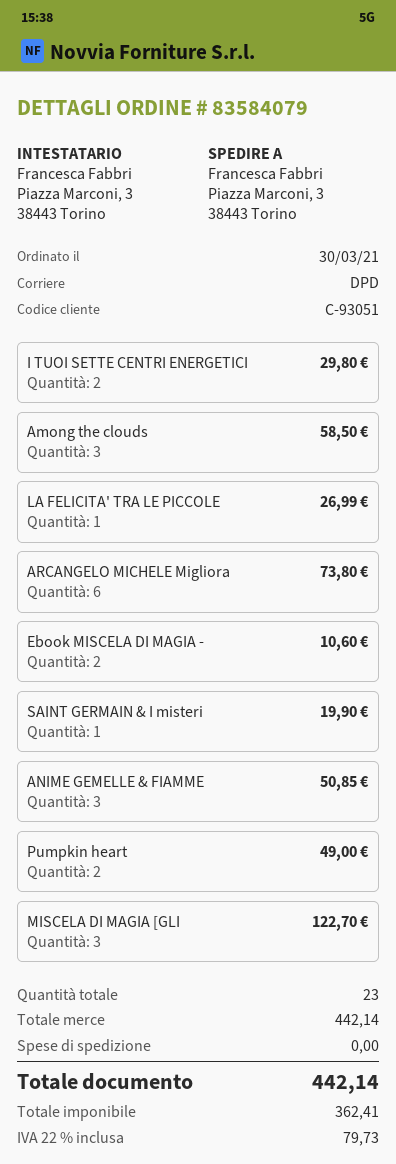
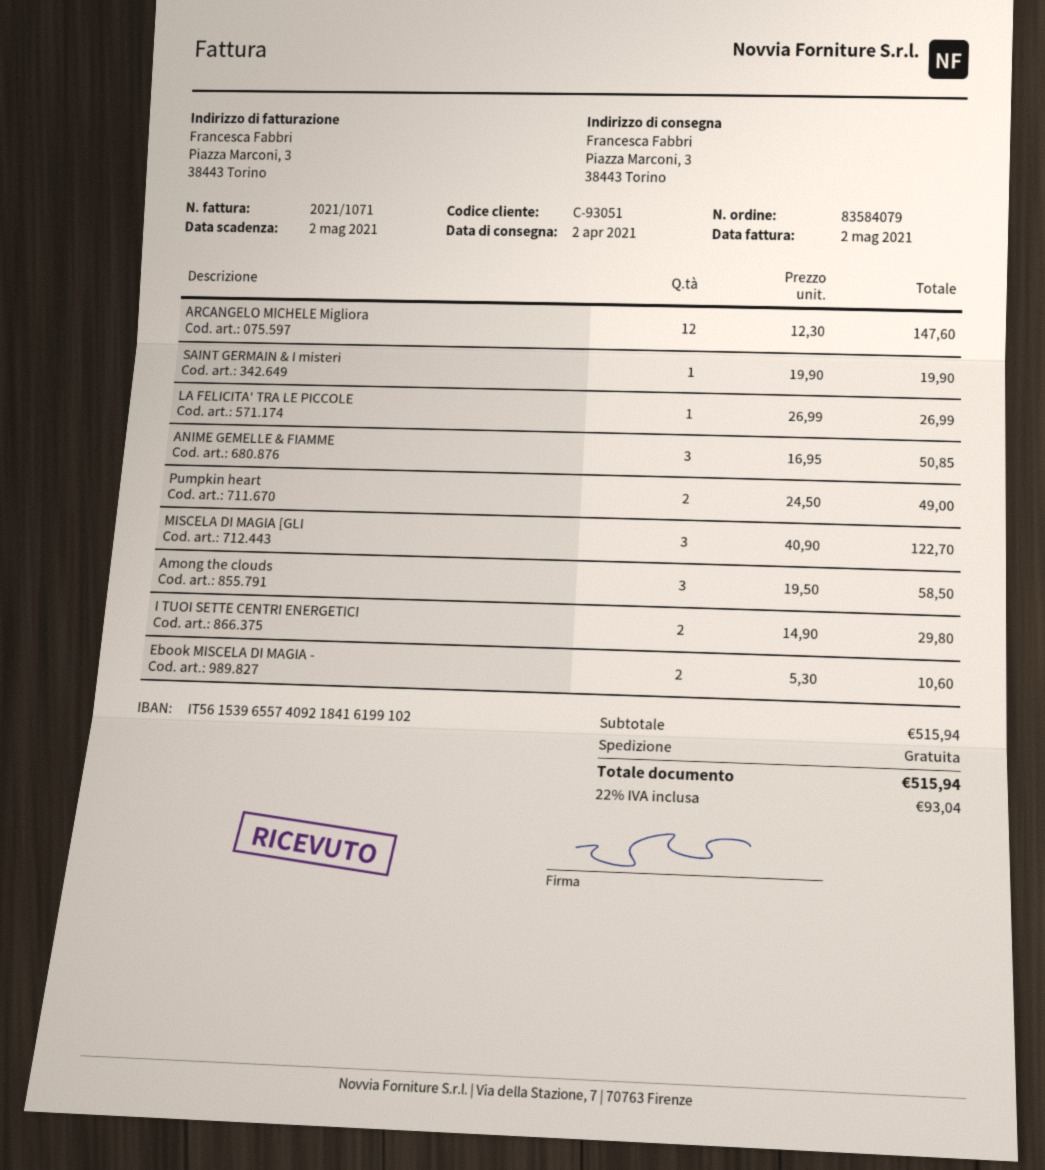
ARCANGELO MICHELE Migliora: 6 for 73.80 -> 12 for 147.60
subtotal: 442.14 -> 515.94
tax: 22% = 79.73 -> 22% = 93.04
total: 442.14 -> 515.94

